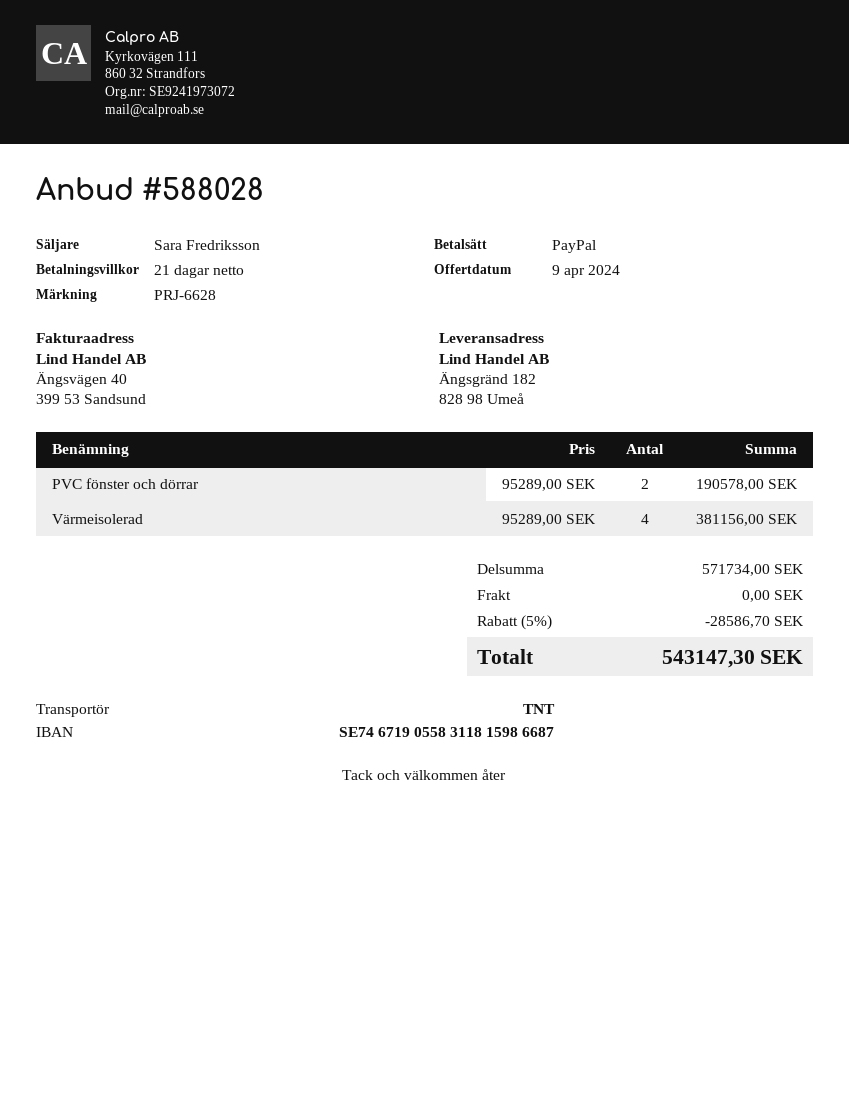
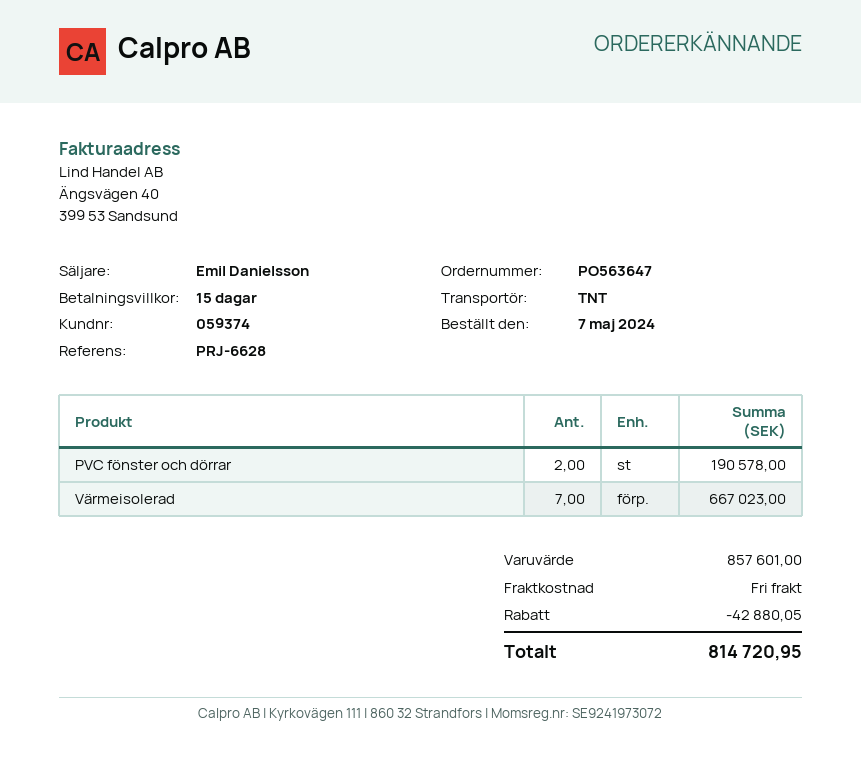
payment terms: 21 days -> 15 days
sales rep: Sara Fredriksson -> Emil Danielsson
Värmeisolerad: 4 for 381156.00 -> 7 for 667023.00
subtotal: 571734.00 -> 857601.00
discount: 28586.70 -> 42880.05
total: 543147.30 -> 814720.95

